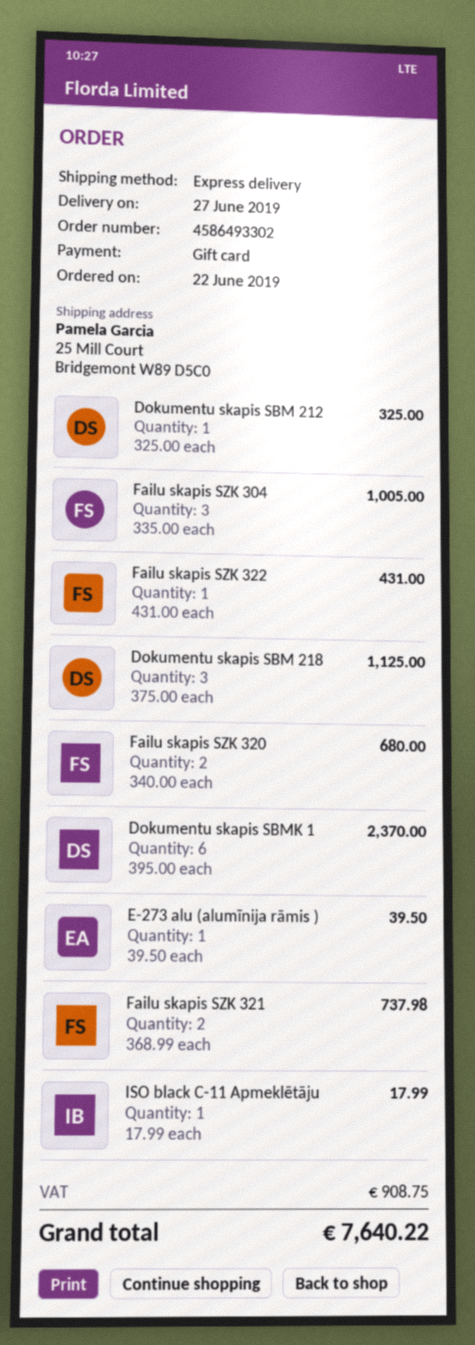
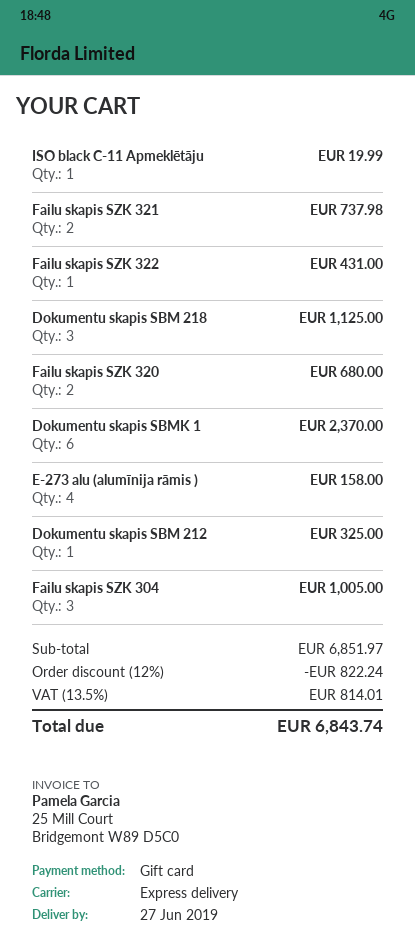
E-273 alu (alumīnija rāmis ): 1 for 39.50 -> 4 for 158.00
ISO black C-11 Apmeklētāju: 1 for 17.99 -> 1 for 19.99
discount: none -> 12% = 822.24
tax: 908.75 -> 814.01
total: 7640.22 -> 6843.74

